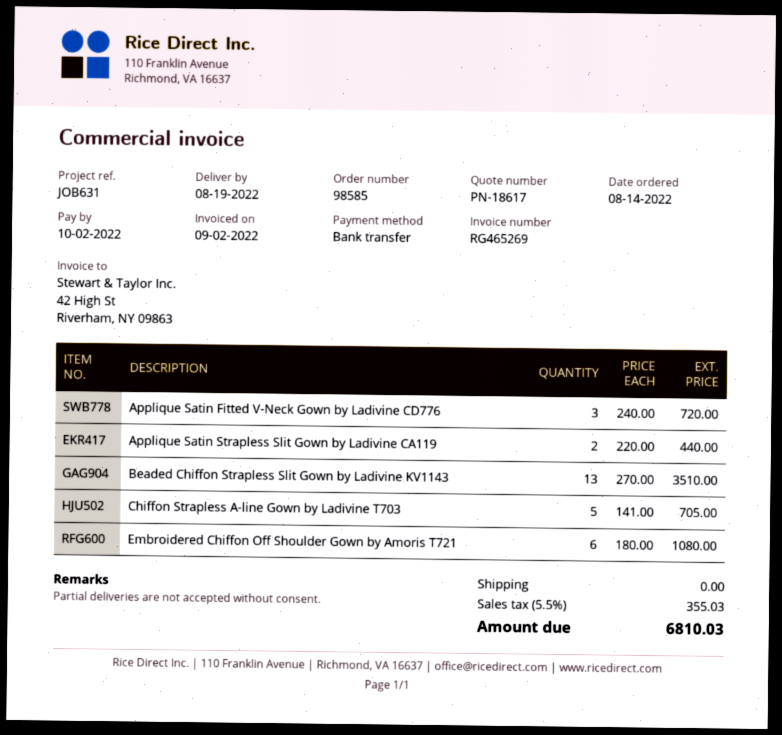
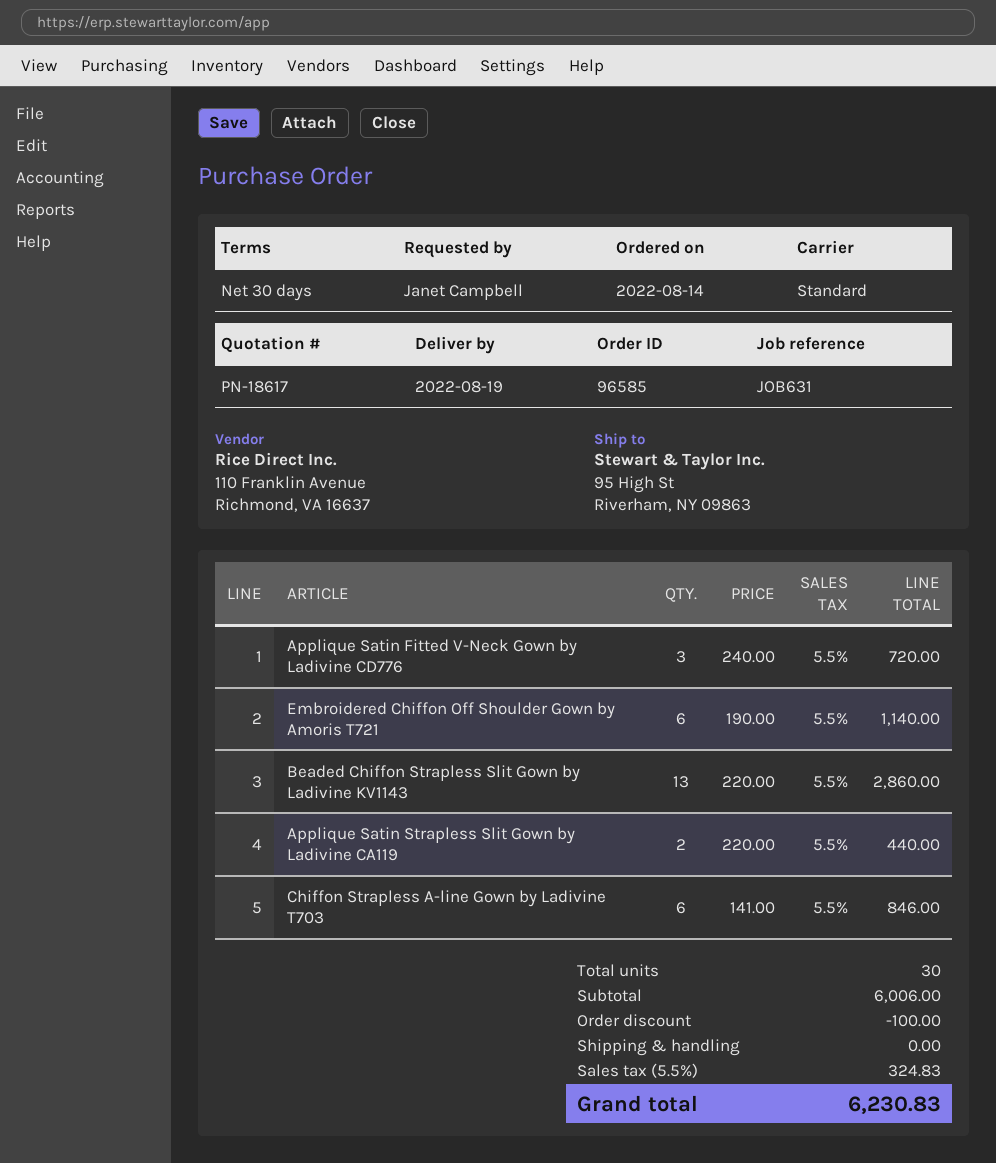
order number: 98585 -> 96585
Beaded Chiffon Strapless Slit Gown by Ladivine KV1143: 13 x 270.00 = 3510.00 -> 13 x 220.00 = 2860.00
Chiffon Strapless A-line Gown by Ladivine T703: 5 x 141.00 = 705.00 -> 6 x 141.00 = 846.00
Embroidered Chiffon Off Shoulder Gown by Amoris T721: 6 x 180.00 = 1080.00 -> 6 x 190.00 = 1140.00
discount: none -> 100.00
tax: 5.5% = 355.03 -> 5.5% = 324.83
total: 6810.03 -> 6230.83

